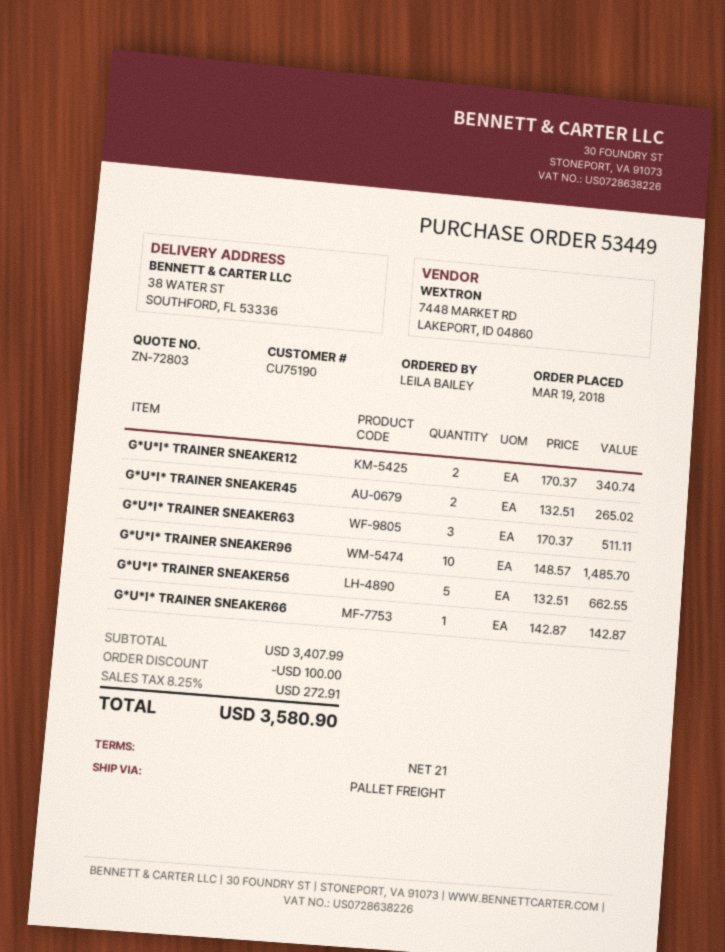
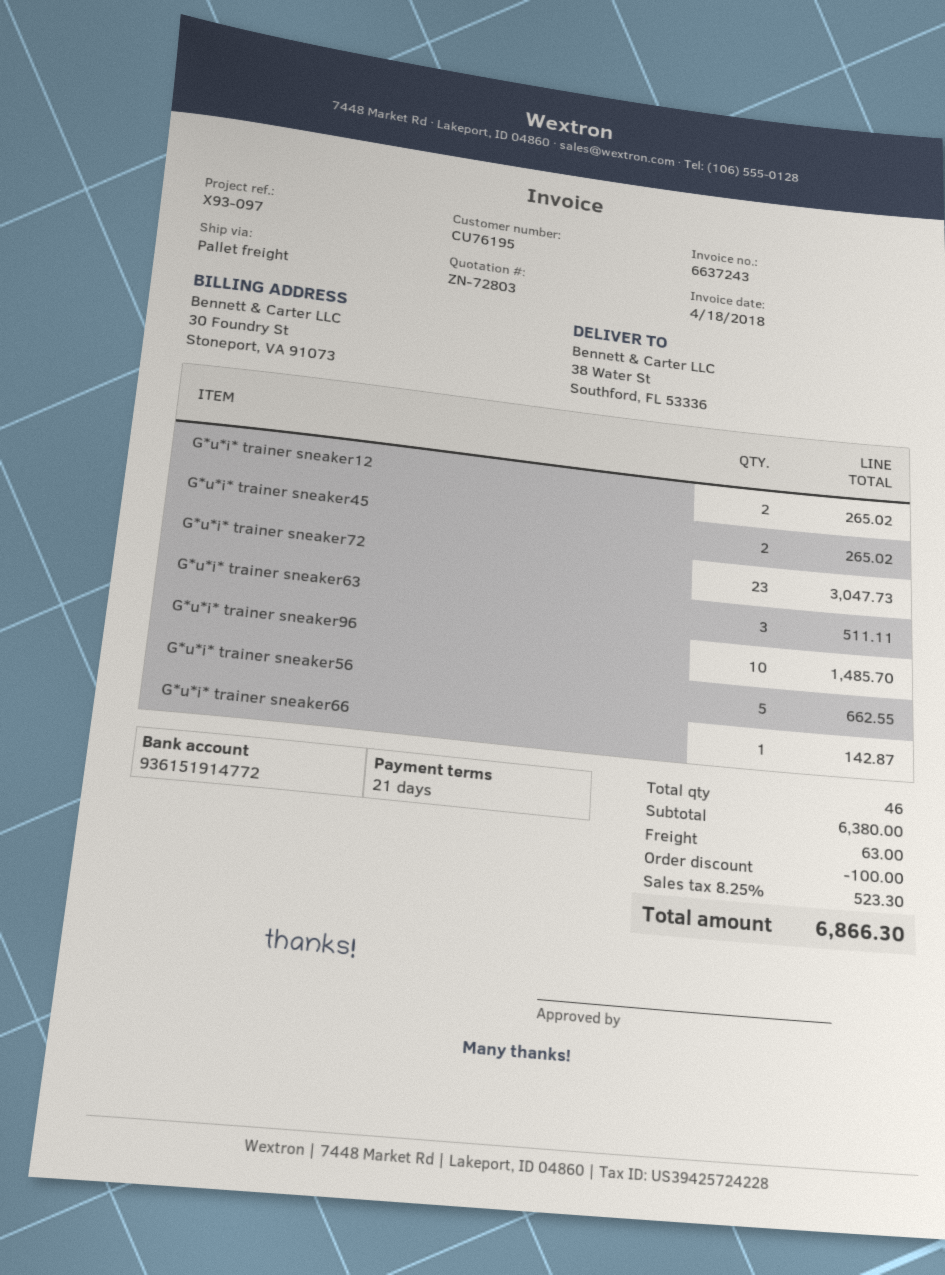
customer number: CU75190 -> CU76195
G*U*I* TRAINER SNEAKER12: 2 for 340.74 -> 2 for 265.02
G*u*i* trainer sneaker72: none -> 23 for 3047.73
subtotal: 3407.99 -> 6380.00
shipping: none -> 63.00
tax: 8.25% = 272.91 -> 8.25% = 523.30
total: 3580.90 -> 6866.30

